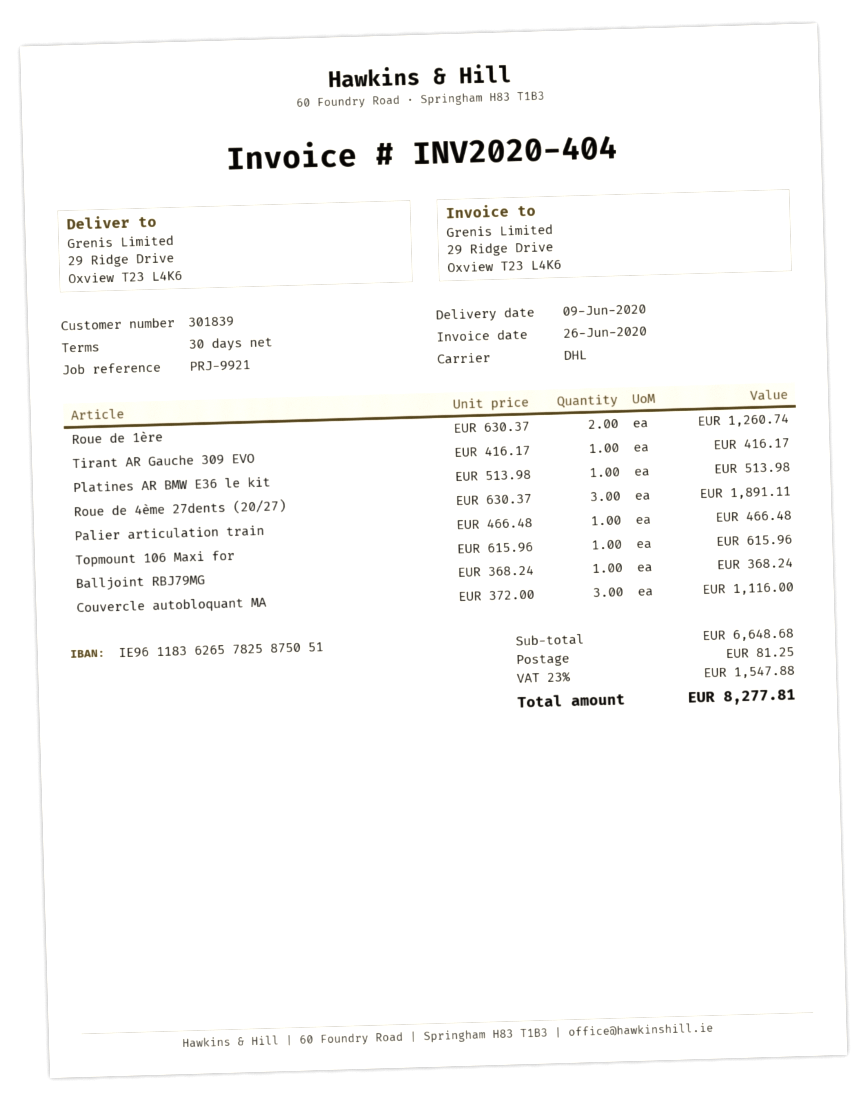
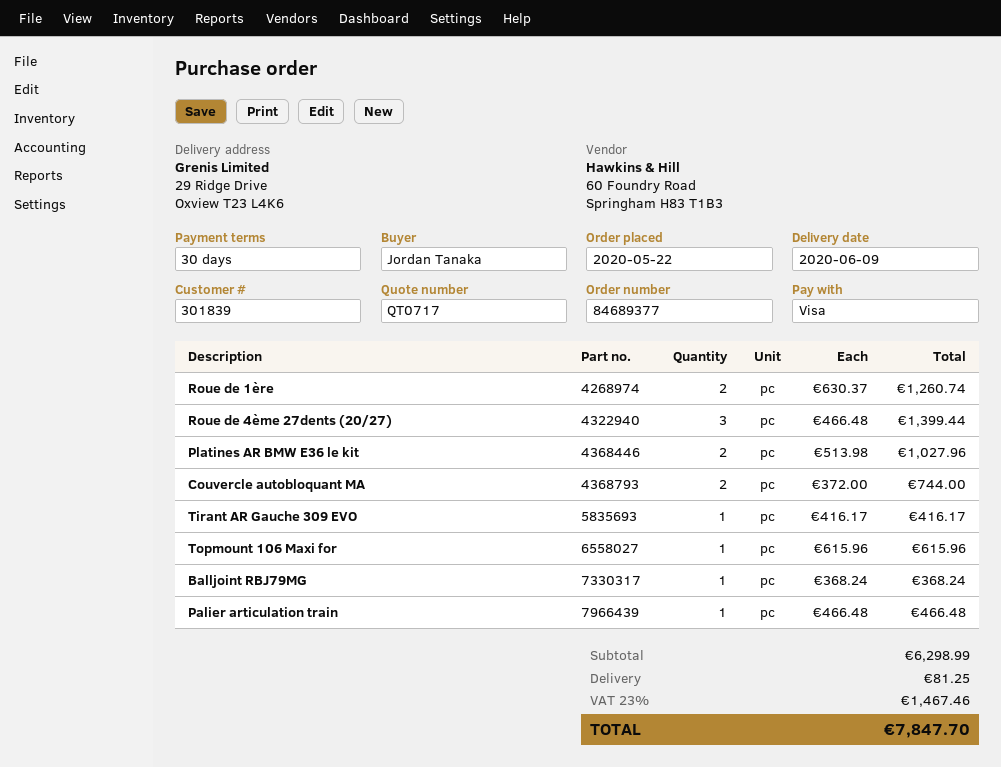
Platines AR BMW E36 le kit: 1 x 513.98 = 513.98 -> 2 x 513.98 = 1027.96
Roue de 4ème 27dents (20/27): 3 x 630.37 = 1891.11 -> 3 x 466.48 = 1399.44
Couvercle autobloquant MA: 3 x 372.00 = 1116.00 -> 2 x 372.00 = 744.00
subtotal: 6648.68 -> 6298.99
tax: 23% = 1547.88 -> 23% = 1467.46
total: 8277.81 -> 7847.70

